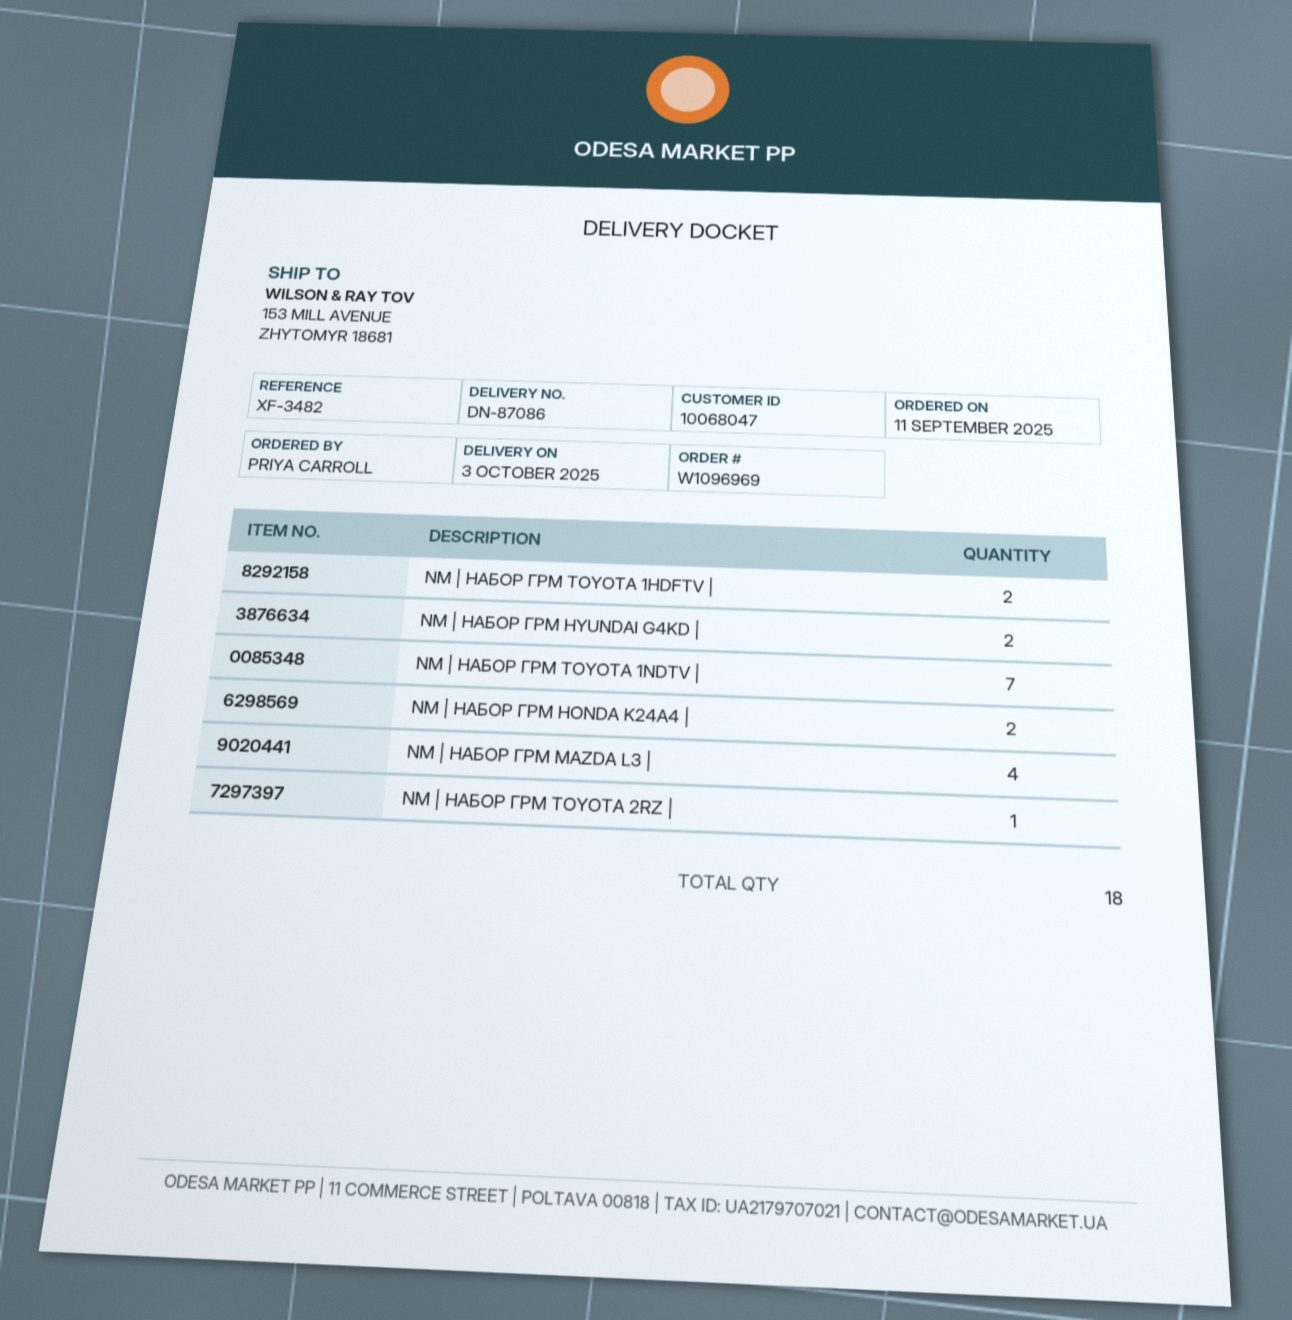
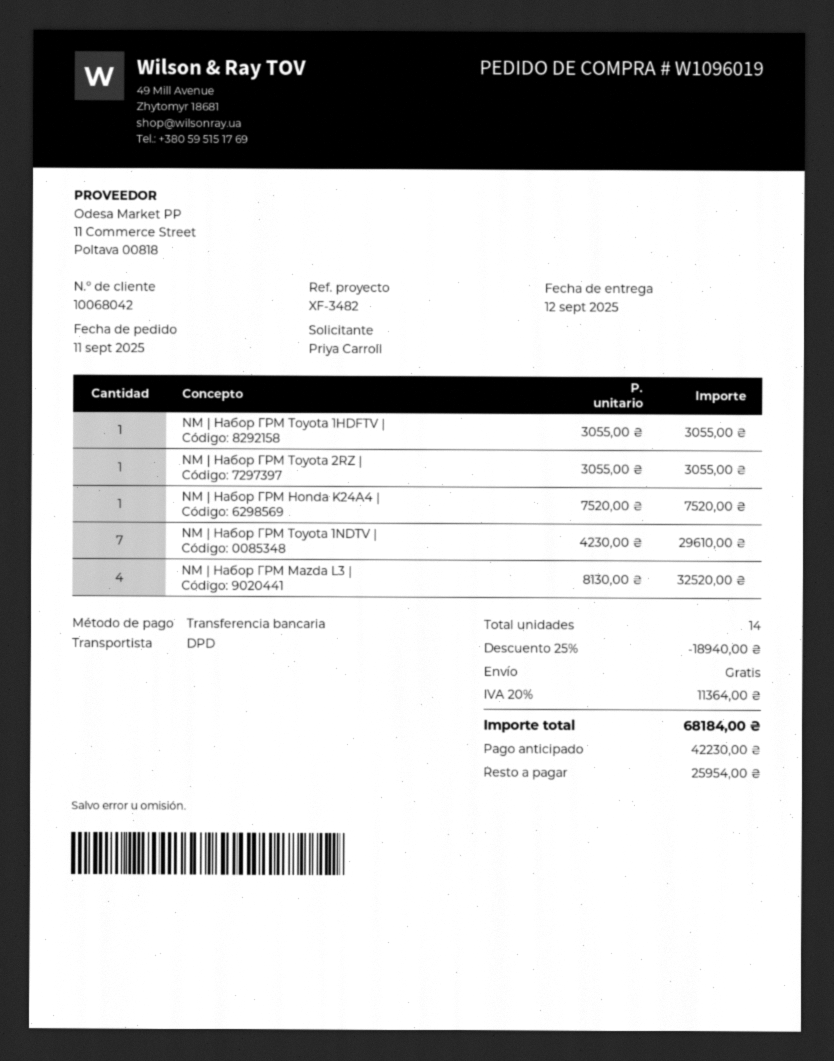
order number: W1096969 -> W1096019
delivery date: 2025-10-03 -> 2025-09-12
customer number: 10068047 -> 10068042
NM | НАБОР ГРМ TOYOTA 1HDFTV |: 2 -> 1
NM | НАБОР ГРМ HYUNDAI G4KD |: 2 -> none
NM | НАБОР ГРМ HONDA K24A4 |: 2 -> 1
total quantity: 18 -> 14

